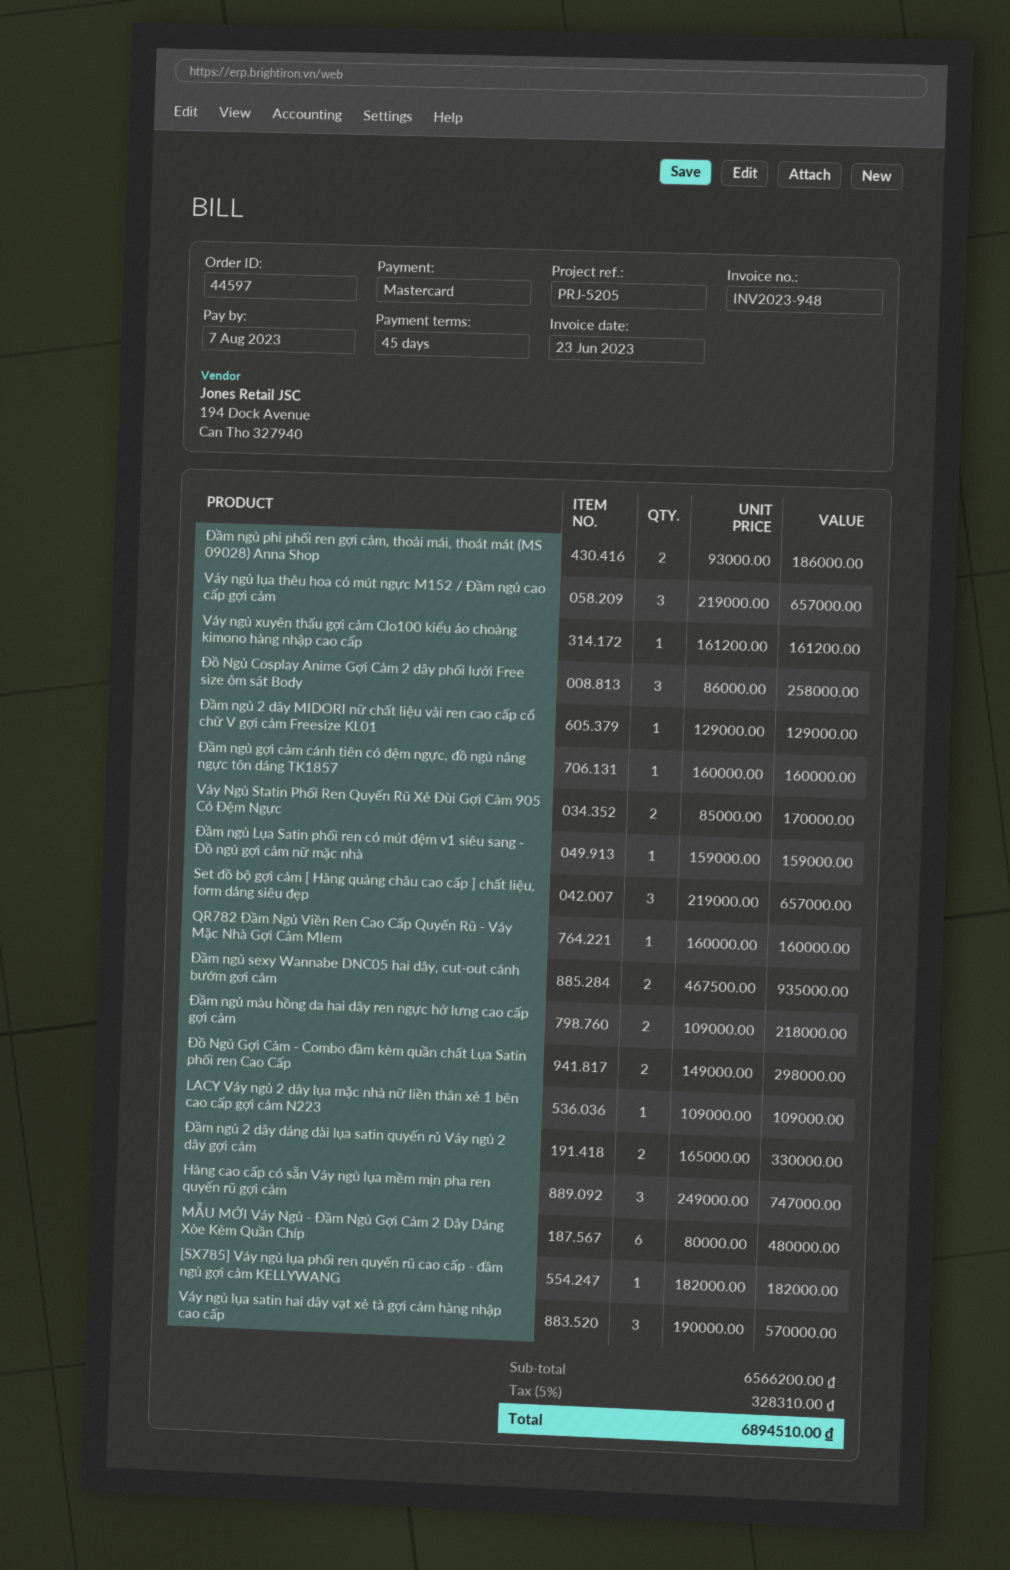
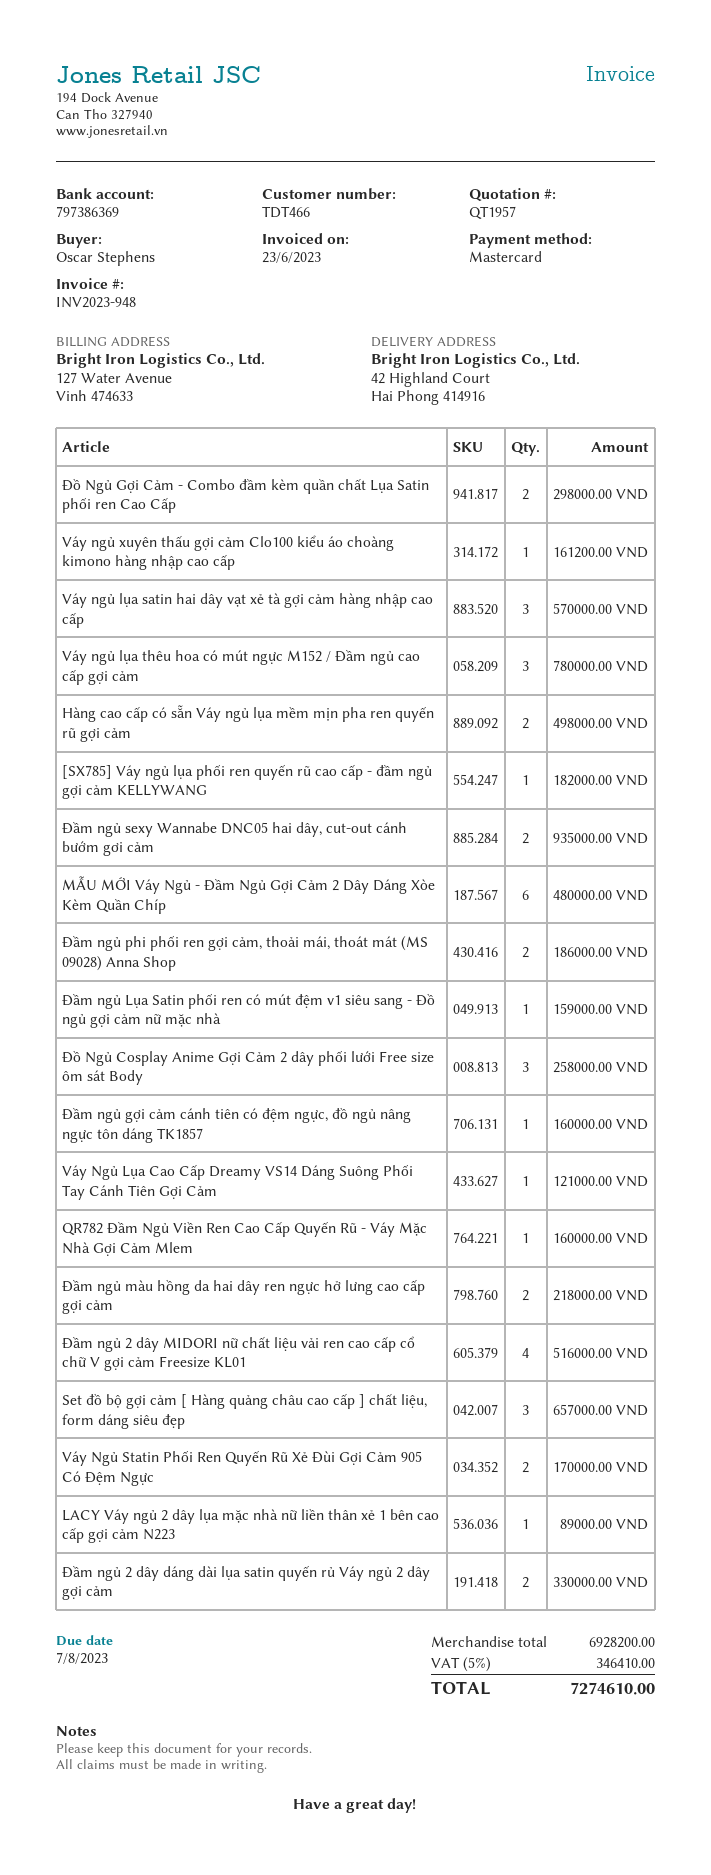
Váy ngủ lụa thêu hoa có mút ngực M152 / Đầm ngủ cao cấp gợi cảm: 3 for 657000.00 -> 3 for 780000.00
Đầm ngủ 2 dây MIDORI nữ chất liệu vải ren cao cấp cổ chữ V gợi cảm Freesize KL01: 1 for 129000.00 -> 4 for 516000.00
LACY Váy ngủ 2 dây lụa mặc nhà nữ liền thân xẻ 1 bên cao cấp gợi cảm N223: 1 for 109000.00 -> 1 for 89000.00
Hàng cao cấp có sẵn Váy ngủ lụa mềm mịn pha ren quyến rũ gợi cảm: 3 for 747000.00 -> 2 for 498000.00
Váy Ngủ Lụa Cao Cấp Dreamy VS14 Dáng Suông Phối Tay Cánh Tiên Gợi Cảm: none -> 1 for 121000.00
subtotal: 6566200.00 -> 6928200.00
tax: 5% = 328310.00 -> 5% = 346410.00
total: 6894510.00 -> 7274610.00

